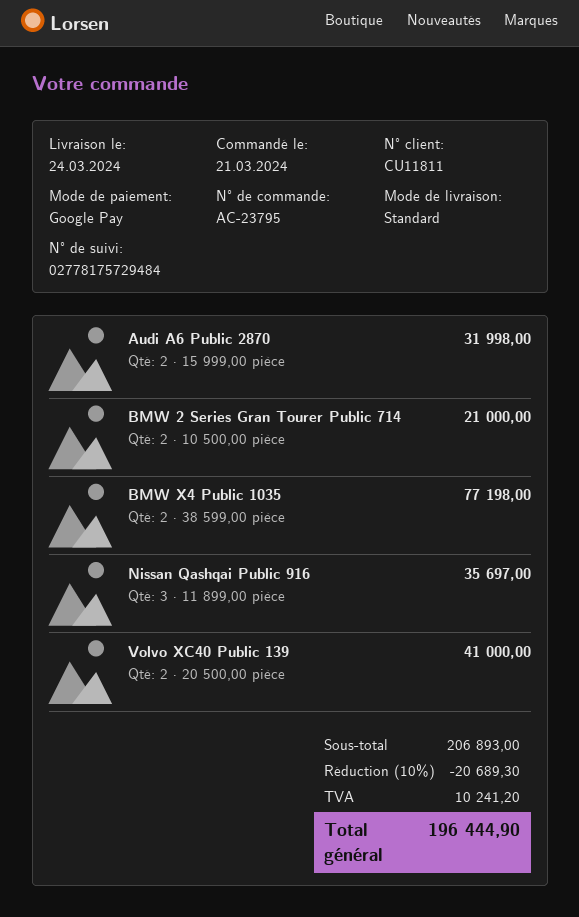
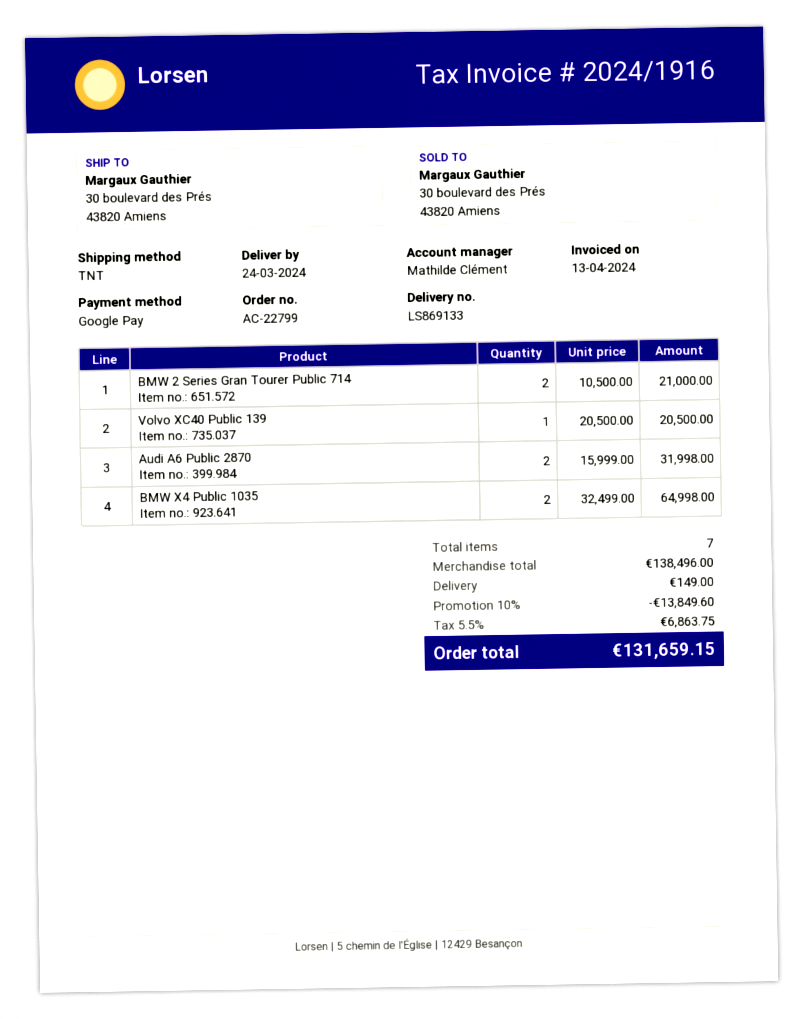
order number: AC-23795 -> AC-22799
shipping method: standard -> TNT
BMW X4 Public 1035: 2 x 38599.00 = 77198.00 -> 2 x 32499.00 = 64998.00
Nissan Qashqai Public 916: 3 x 11899.00 = 35697.00 -> none
Volvo XC40 Public 139: 2 x 20500.00 = 41000.00 -> 1 x 20500.00 = 20500.00
subtotal: 206893.00 -> 138496.00
discount: 10% = 20689.30 -> 10% = 13849.60
shipping: none -> 149.00
tax: 10241.20 -> 6863.75
total: 196444.90 -> 131659.15

